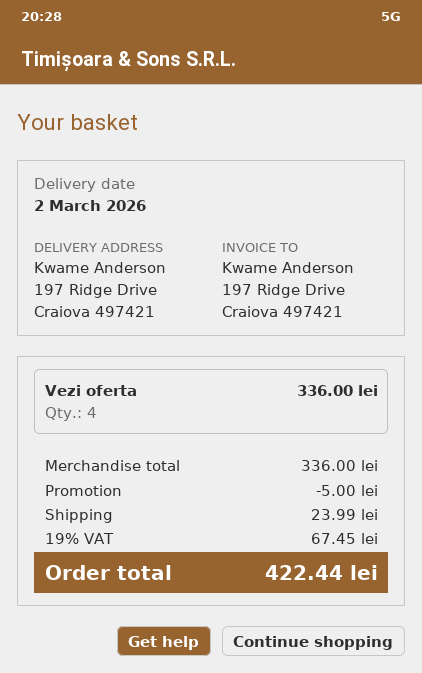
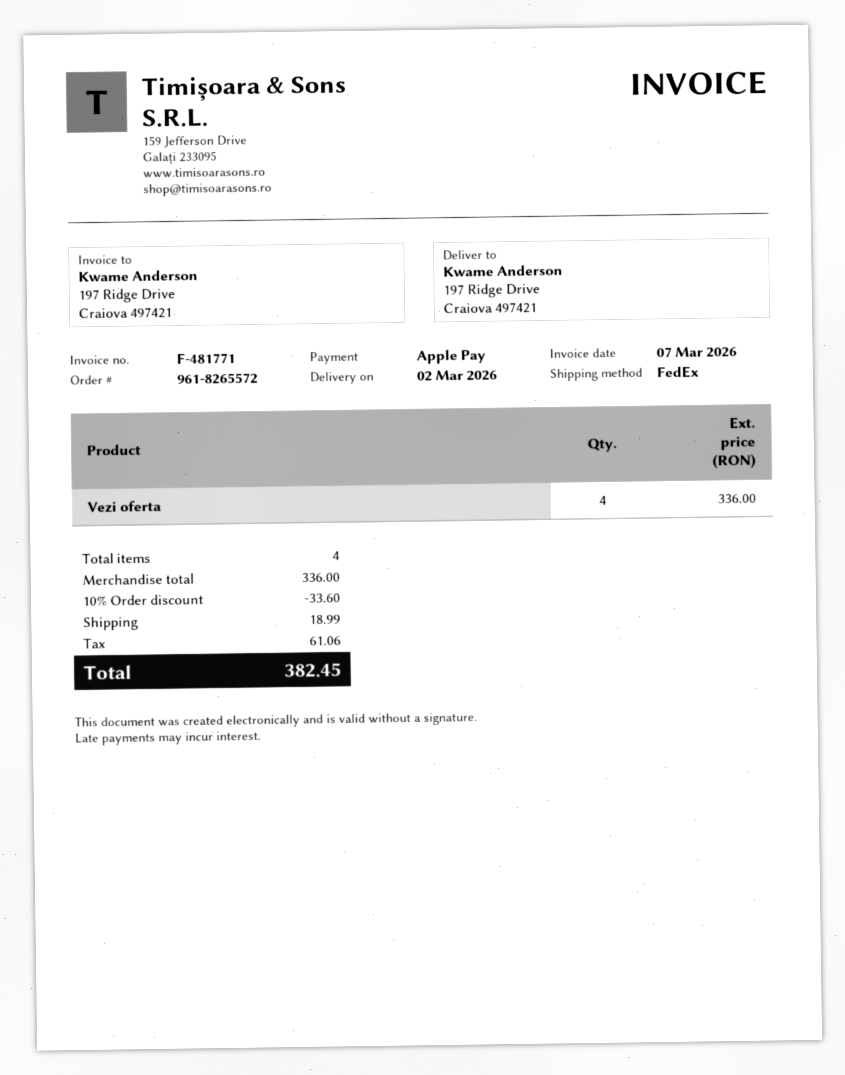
discount: 5.00 -> 33.60
shipping: 23.99 -> 18.99
tax: 67.45 -> 61.06
total: 422.44 -> 382.45

